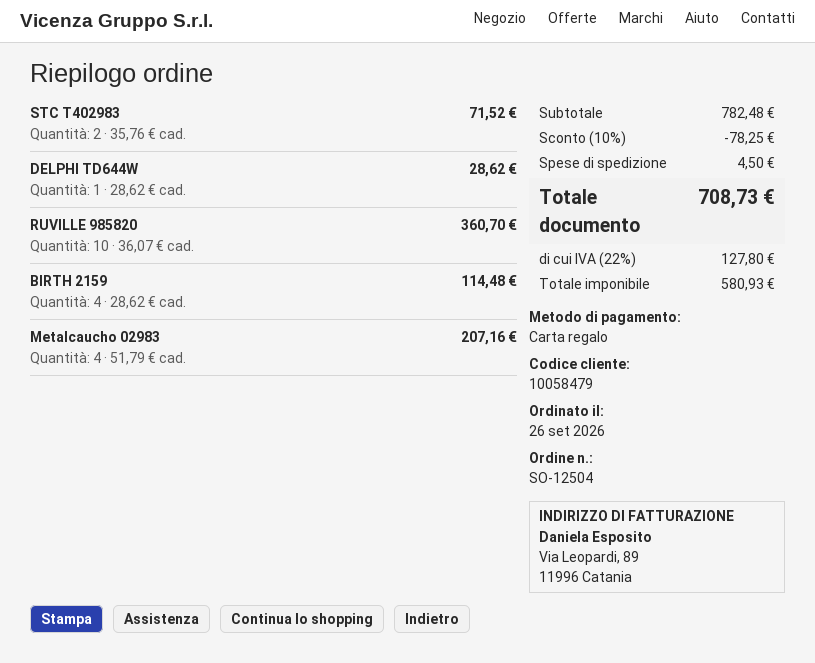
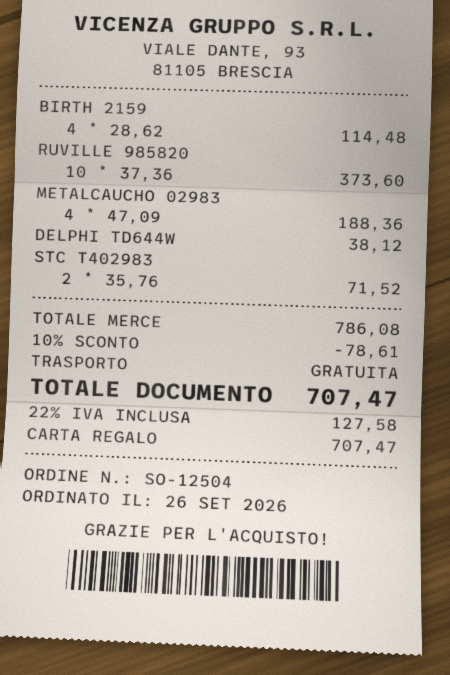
DELPHI TD644W: 1 x 28.62 = 28.62 -> 1 x 38.12 = 38.12
RUVILLE 985820: 10 x 36.07 = 360.70 -> 10 x 37.36 = 373.60
Metalcaucho 02983: 4 x 51.79 = 207.16 -> 4 x 47.09 = 188.36
subtotal: 782.48 -> 786.08
discount: 10% = 78.25 -> 10% = 78.61
shipping: 4.50 -> 0.00
tax: 22% = 127.80 -> 22% = 127.58
total: 708.73 -> 707.47

